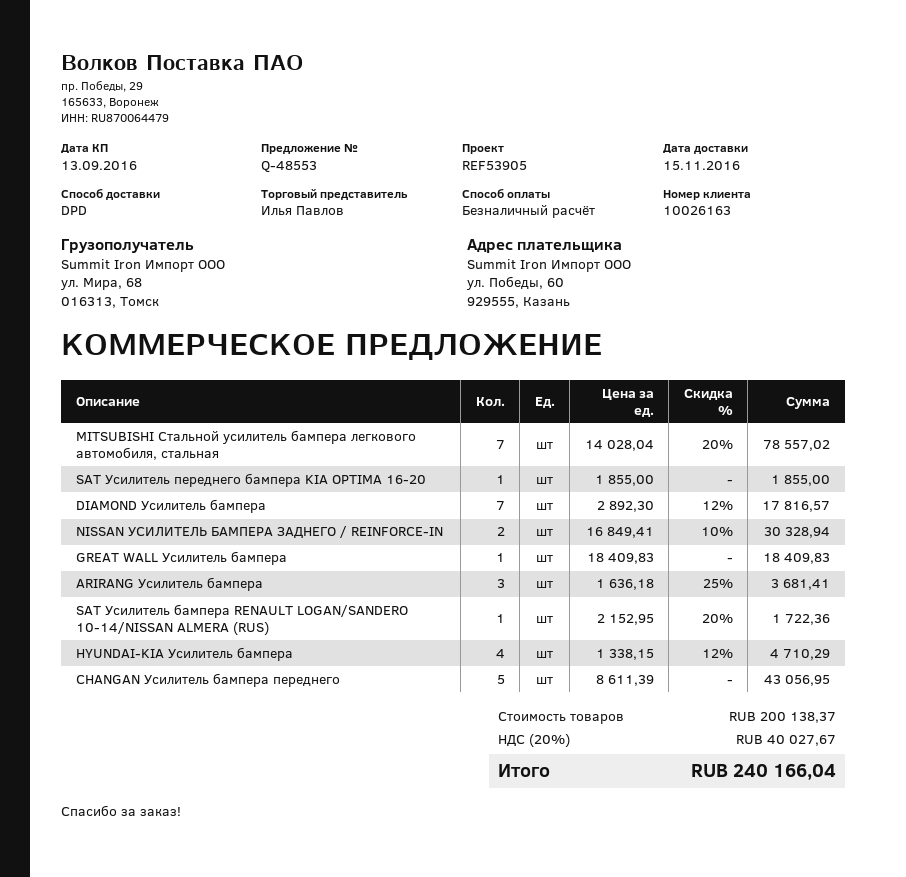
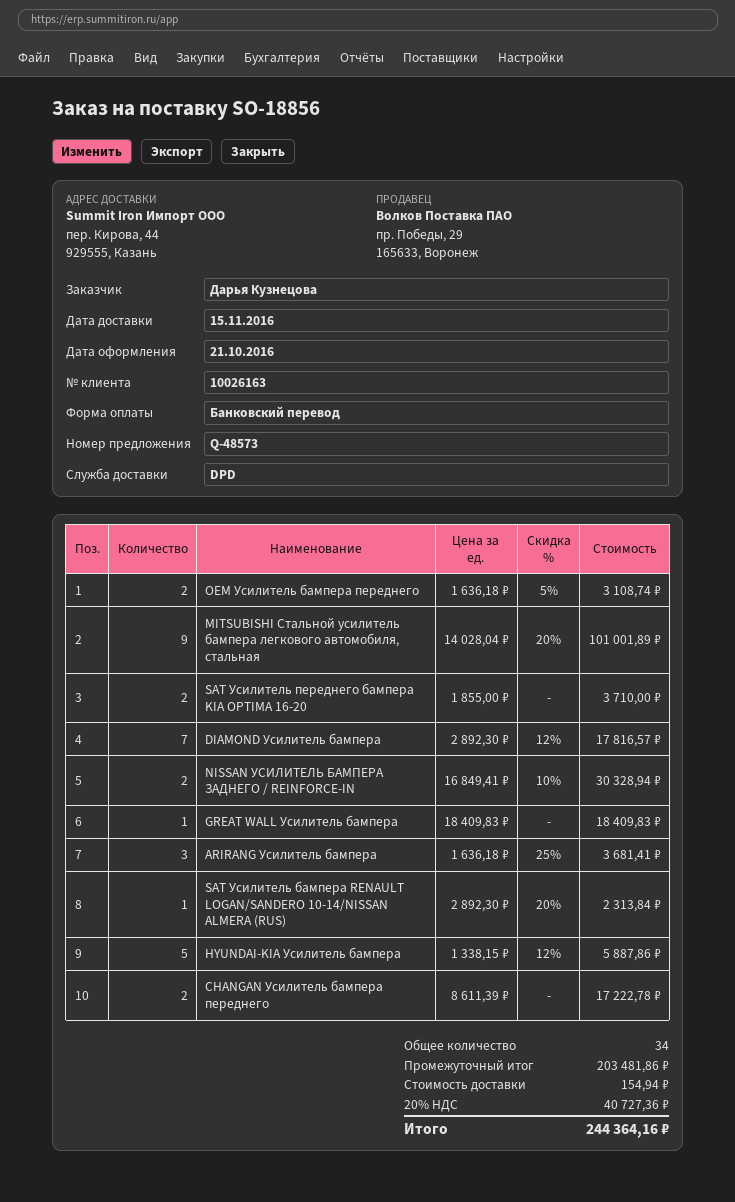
quote number: Q-48553 -> Q-48573
ship to: ул. Мира, 68, 016313, Томск -> пер. Кирова, 44, 929555, Казань
MITSUBISHI Стальной усилитель бампера легкового автомобиля, стальная: 7 x 14028.04 - 20% = 78557.02 -> 9 x 14028.04 - 20% = 101001.89
SAT Усилитель переднего бампера KIA OPTIMA 16-20: 1 x 1855.00 = 1855.00 -> 2 x 1855.00 = 3710.00
SAT Усилитель бампера RENAULT LOGAN/SANDERO 10-14/NISSAN ALMERA (RUS): 1 x 2152.95 - 20% = 1722.36 -> 1 x 2892.30 - 20% = 2313.84
HYUNDAI-KIA Усилитель бампера: 4 x 1338.15 - 12% = 4710.29 -> 5 x 1338.15 - 12% = 5887.86
CHANGAN Усилитель бампера переднего: 5 x 8611.39 = 43056.95 -> 2 x 8611.39 = 17222.78
OEM Усилитель бампера переднего: none -> 2 x 1636.18 - 5% = 3108.74
subtotal: 200138.37 -> 203481.86
shipping: none -> 154.94
tax: 20% = 40027.67 -> 20% = 40727.36
total: 240166.04 -> 244364.16

